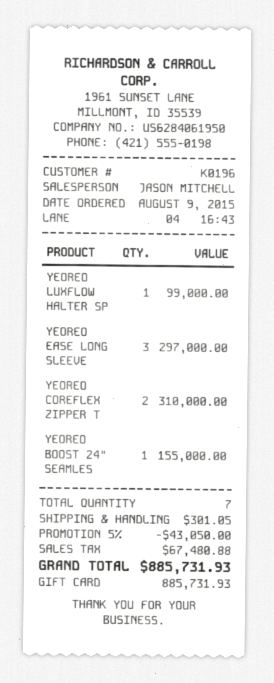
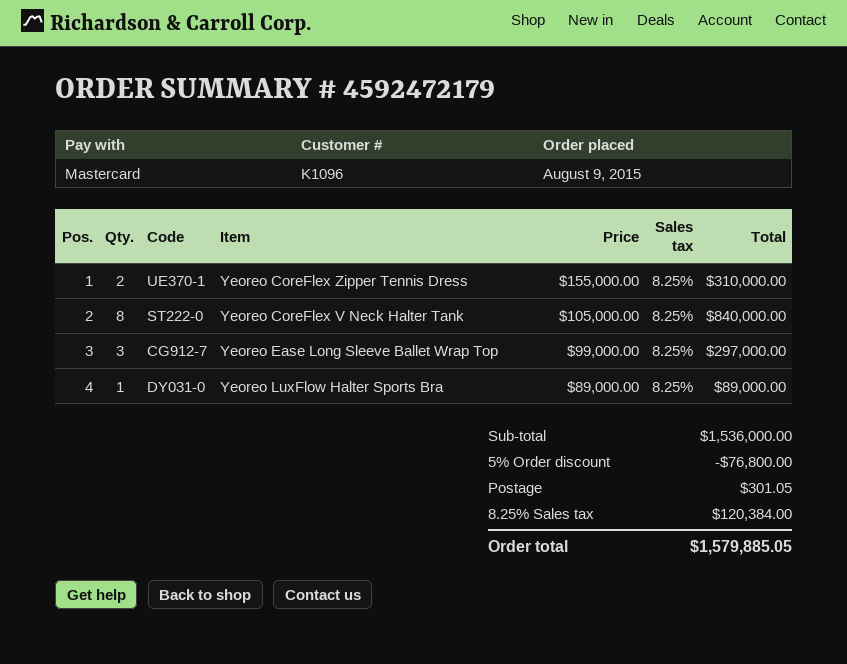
customer number: K0196 -> K1096
payment method: gift card -> Mastercard
YEOREO LUXFLOW HALTER SP: 1 for 99000.00 -> 1 for 89000.00
YEOREO BOOST 24" SEAMLES: 1 for 155000.00 -> none
Yeoreo CoreFlex V Neck Halter Tank: none -> 8 for 840000.00
discount: 5% = 43050.00 -> 5% = 76800.00
tax: 67480.88 -> 120384.00
total: 885731.93 -> 1579885.05

